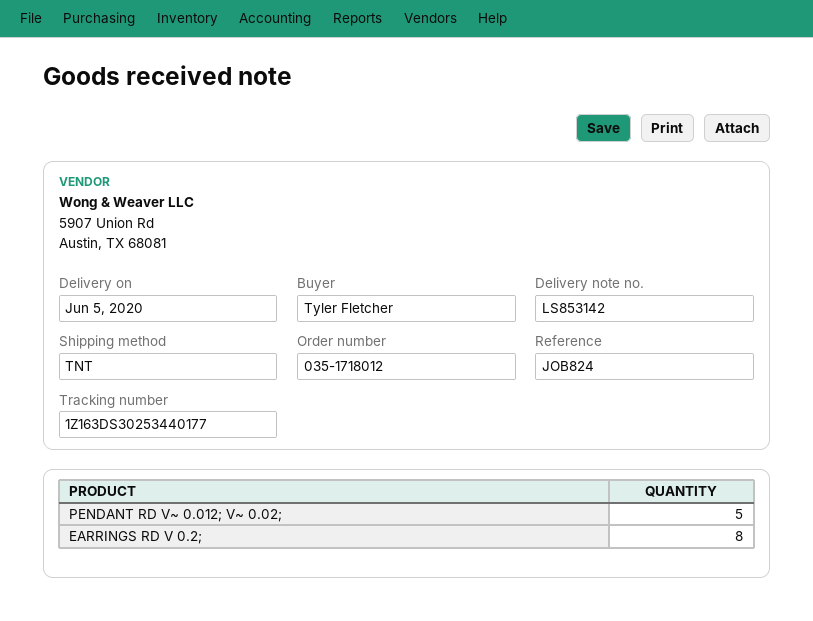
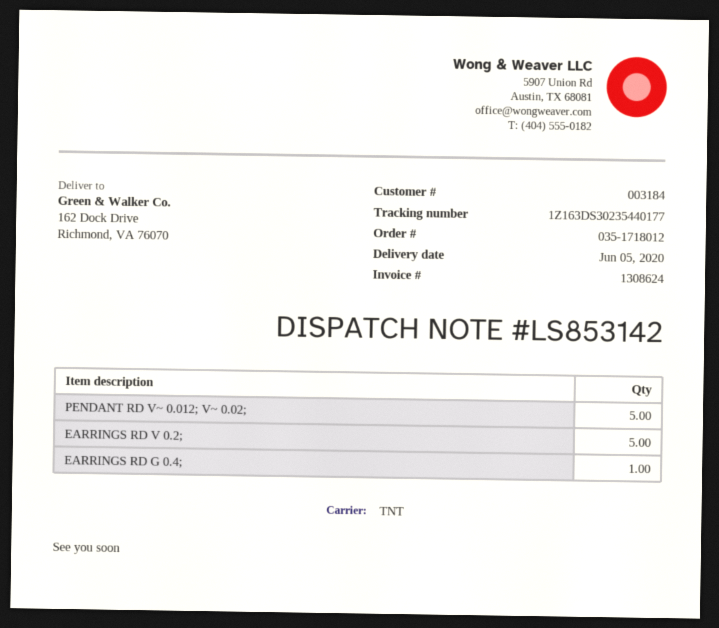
tracking number: 1Z163DS30253440177 -> 1Z163DS30235440177
EARRINGS RD V 0.2;: 8 -> 5
EARRINGS RD G 0.4;: none -> 1

